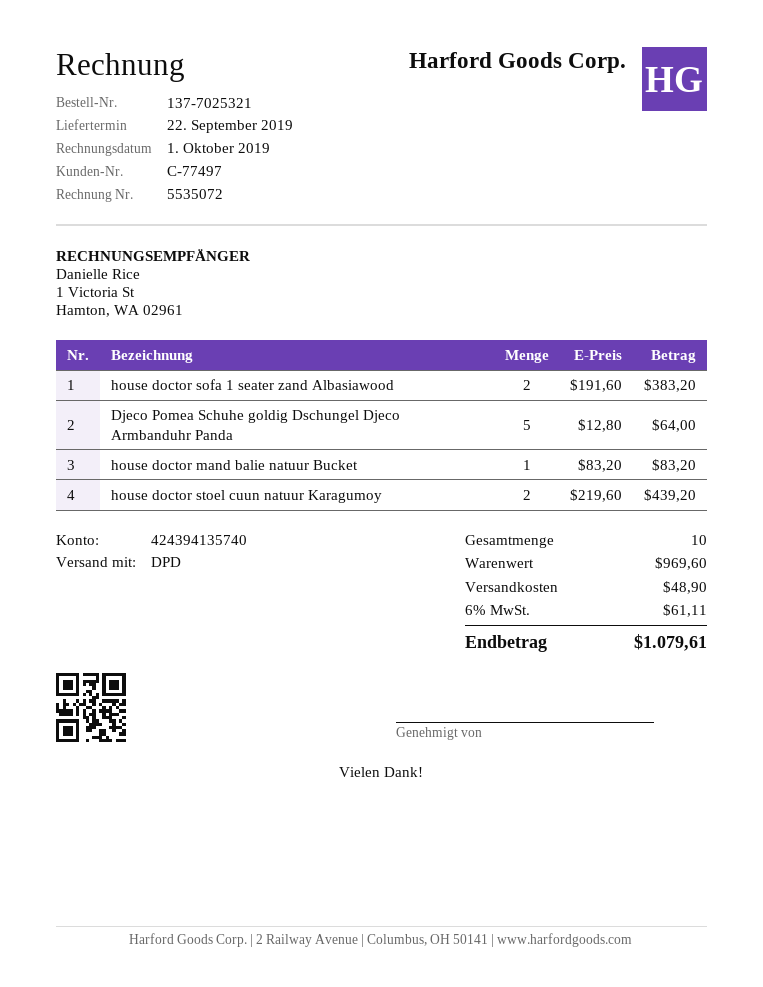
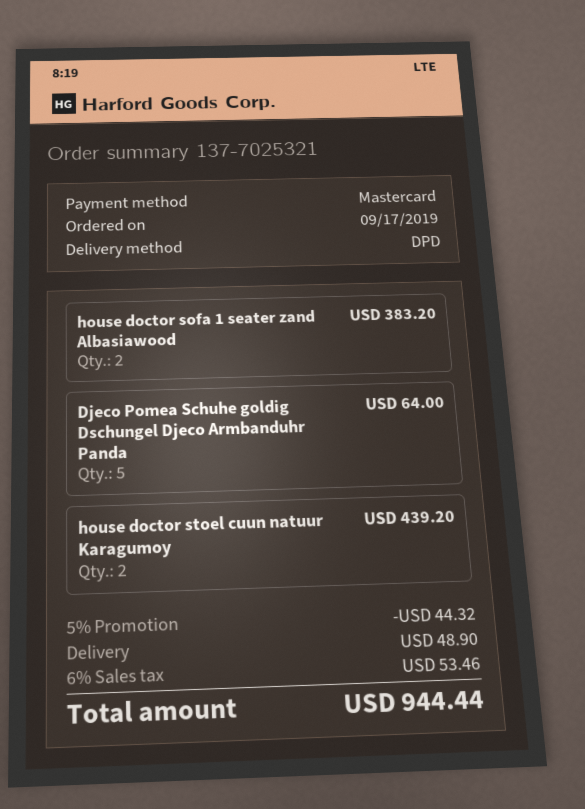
house doctor mand balie natuur Bucket: 1 for 83.20 -> none
discount: none -> 5% = 44.32
tax: 6% = 61.11 -> 6% = 53.46
total: 1079.61 -> 944.44

